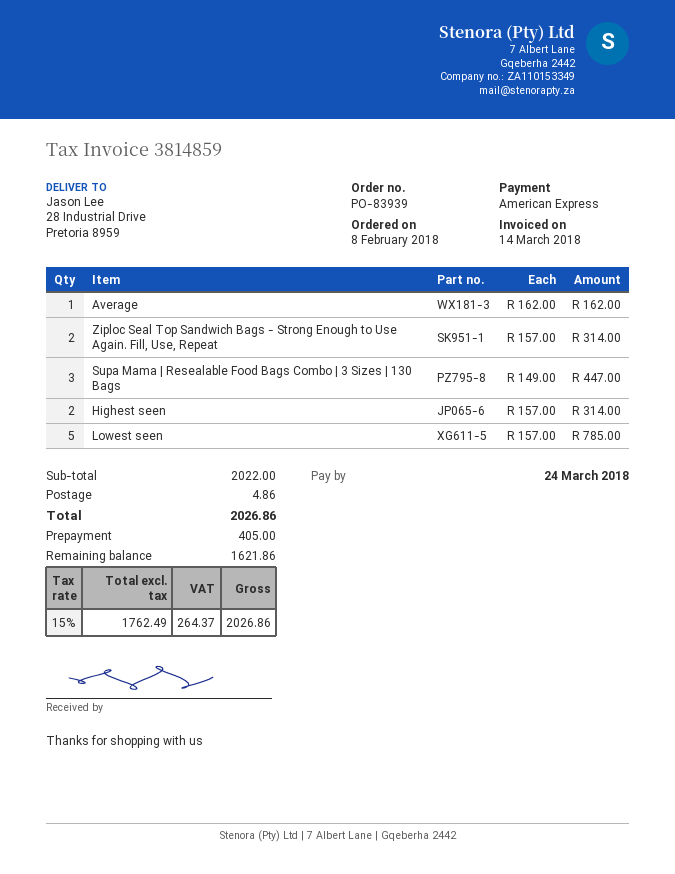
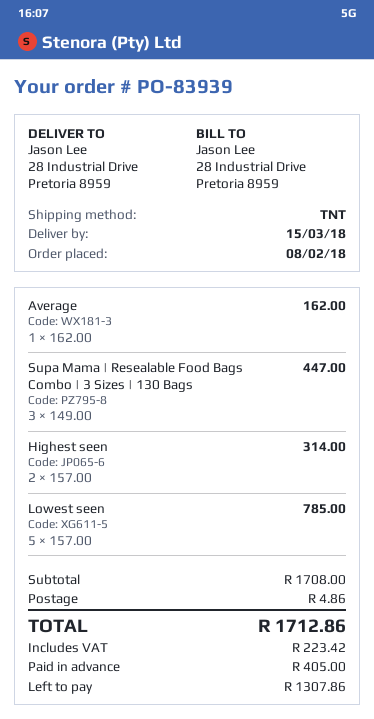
Ziploc Seal Top Sandwich Bags - Strong Enough to Use Again. Fill, Use, Repeat: 2 x 157.00 = 314.00 -> none
subtotal: 2022.00 -> 1708.00
tax: 264.37 -> 223.42
total: 2026.86 -> 1712.86
balance: 1621.86 -> 1307.86

